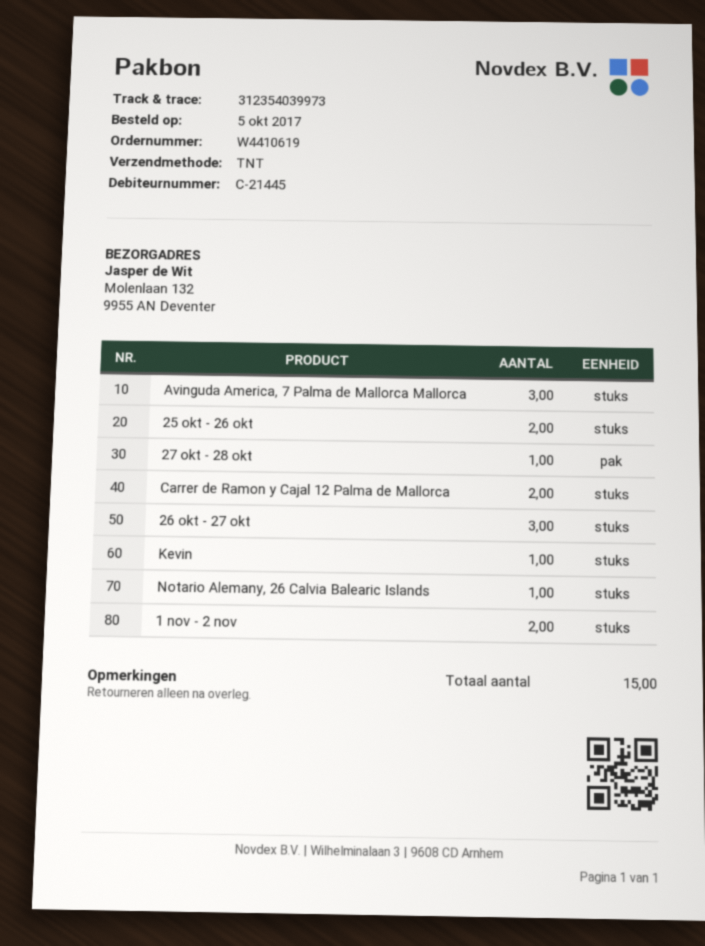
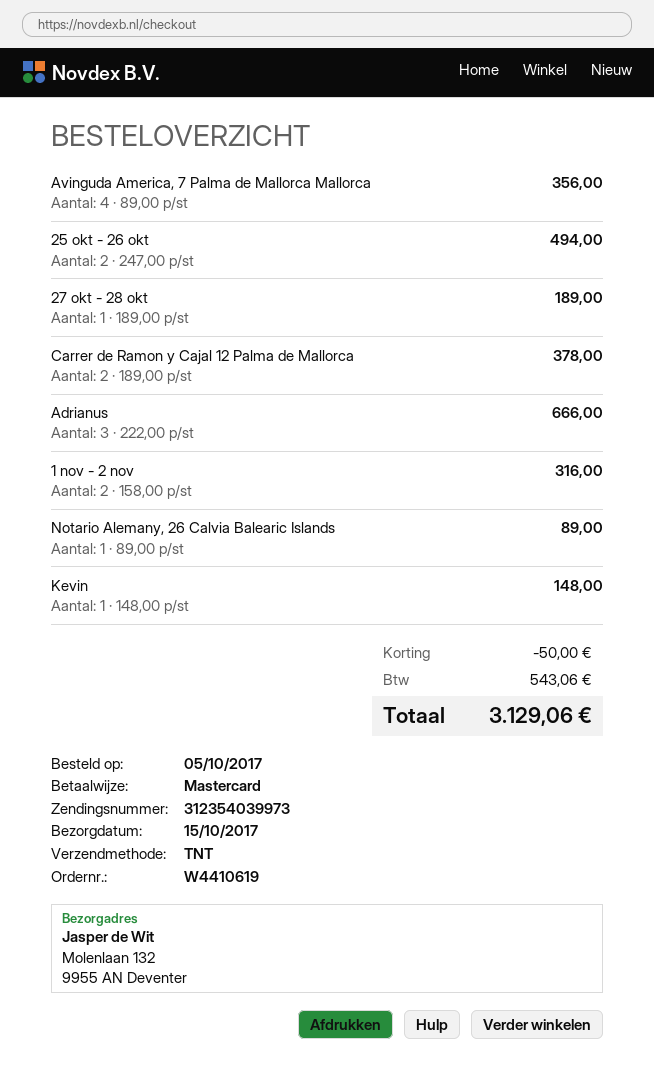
Avinguda America, 7 Palma de Mallorca Mallorca: 3 -> 4
26 okt - 27 okt: 3 -> none
Adrianus: none -> 3

